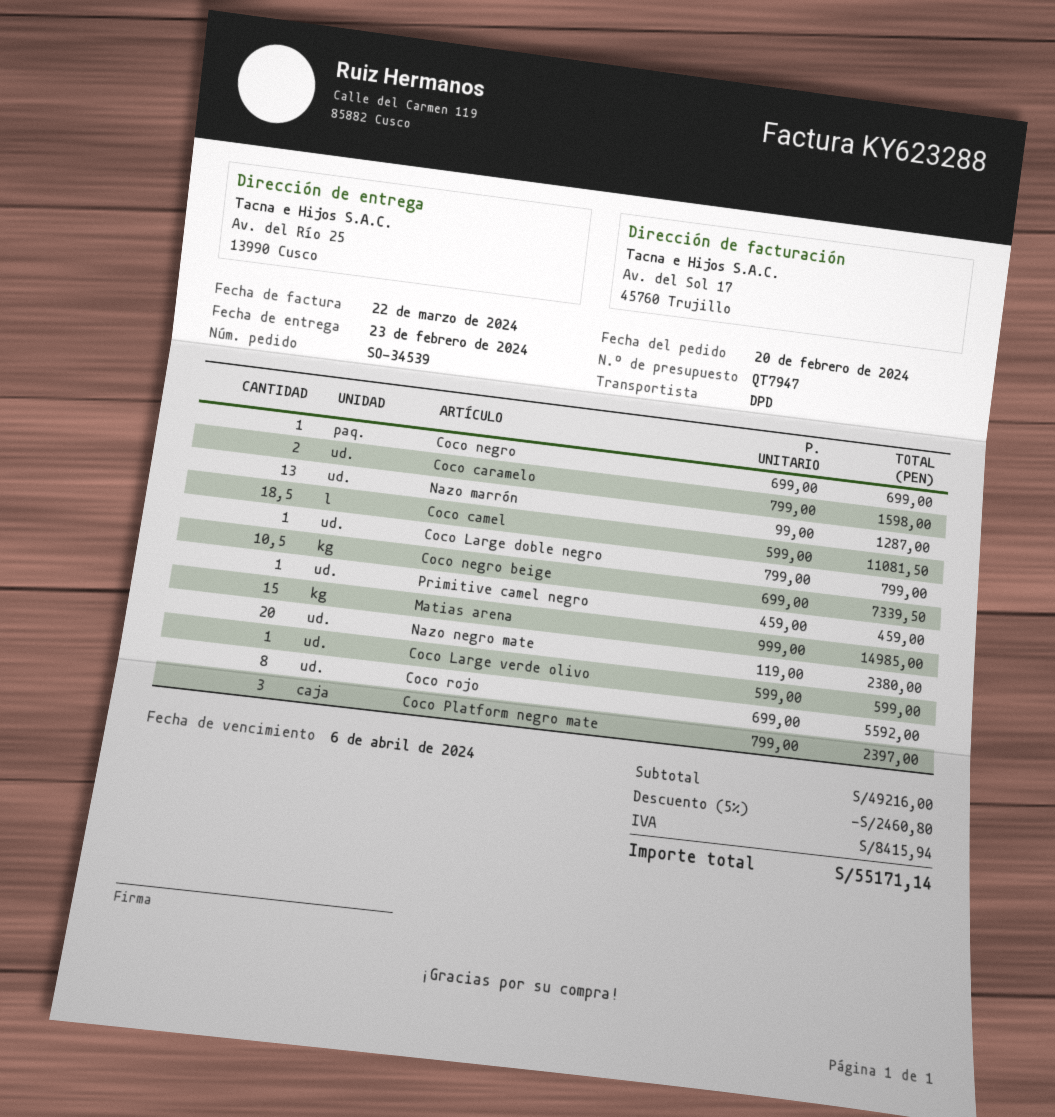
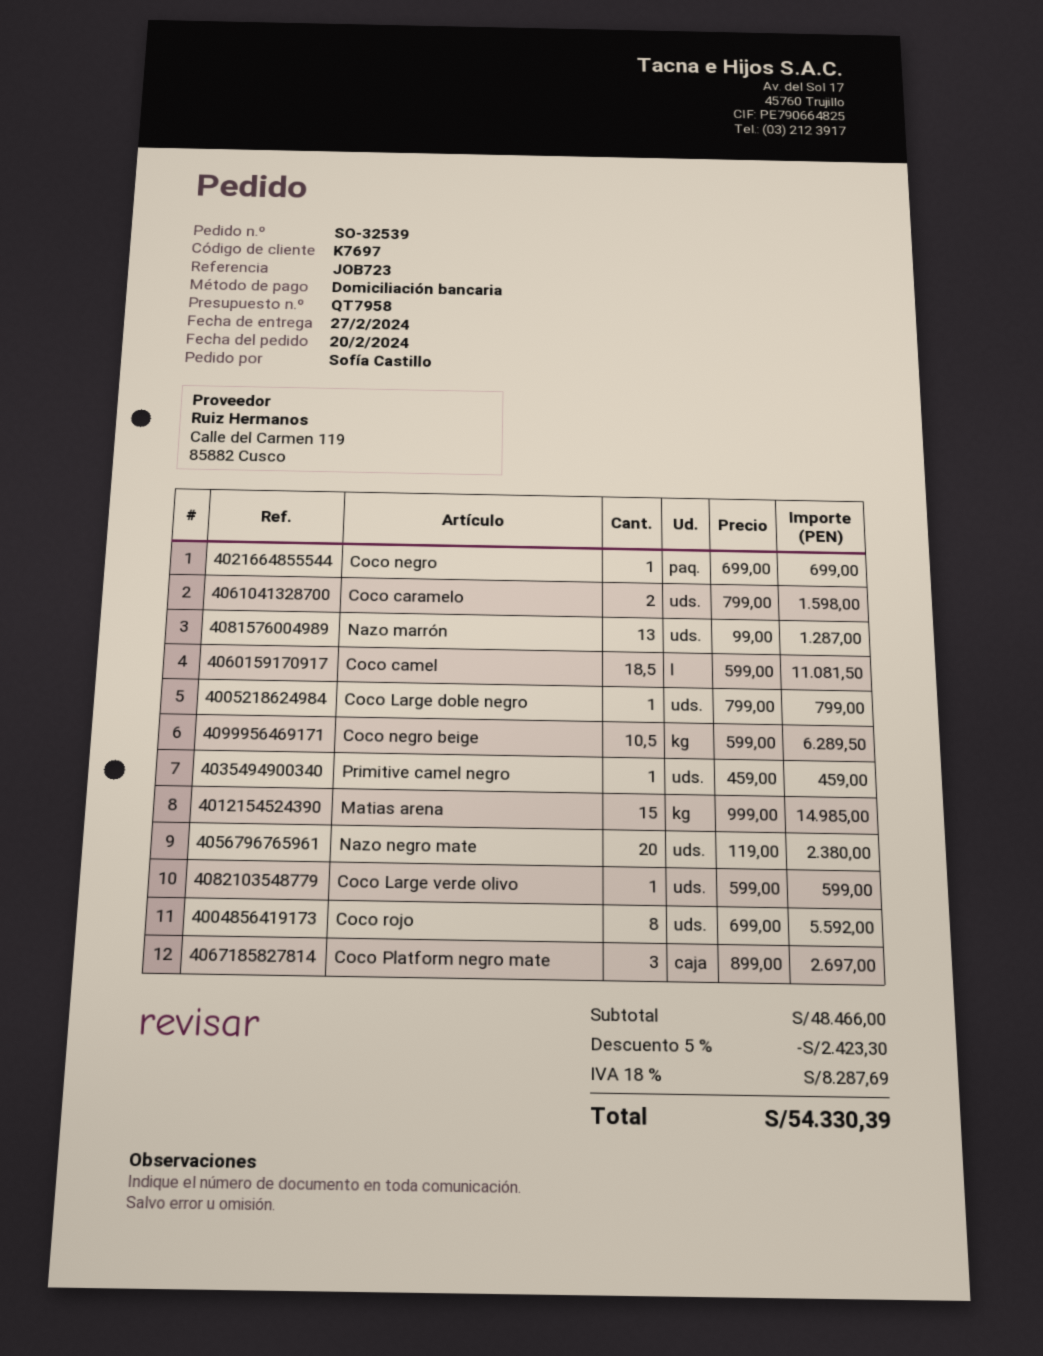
quote number: QT7947 -> QT7958
order number: SO-34539 -> SO-32539
delivery date: 2024-02-23 -> 2024-02-27
Coco negro beige: 10.5 x 699.00 = 7339.50 -> 10.5 x 599.00 = 6289.50
Coco Platform negro mate: 3 x 799.00 = 2397.00 -> 3 x 899.00 = 2697.00
subtotal: 49216.00 -> 48466.00
discount: 5% = 2460.80 -> 5% = 2423.30
tax: 8415.94 -> 8287.69
total: 55171.14 -> 54330.39

